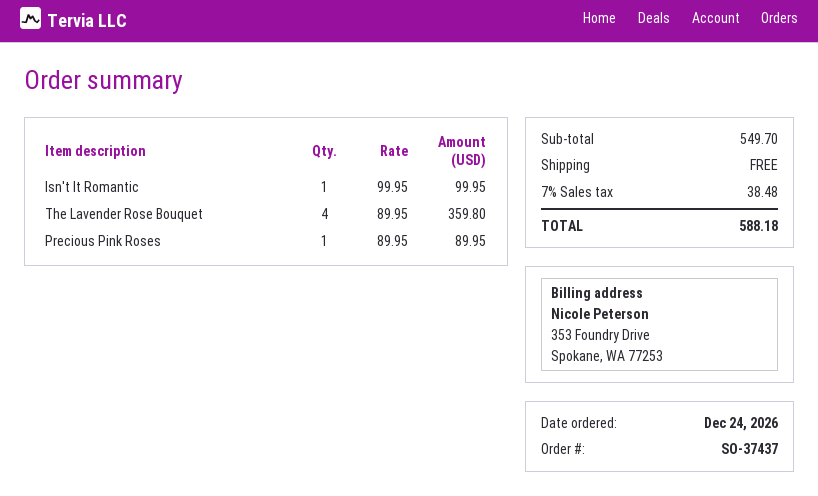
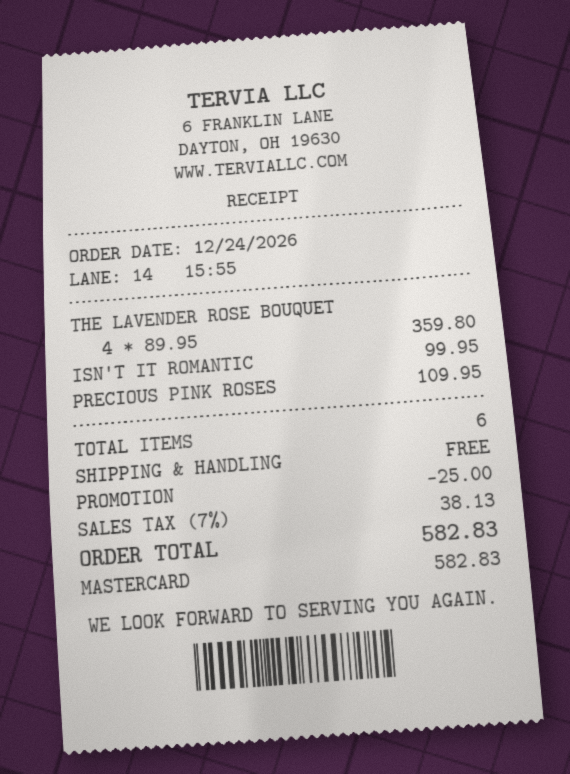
Precious Pink Roses: 1 x 89.95 = 89.95 -> 1 x 109.95 = 109.95
discount: none -> 25.00
tax: 7% = 38.48 -> 7% = 38.13
total: 588.18 -> 582.83

